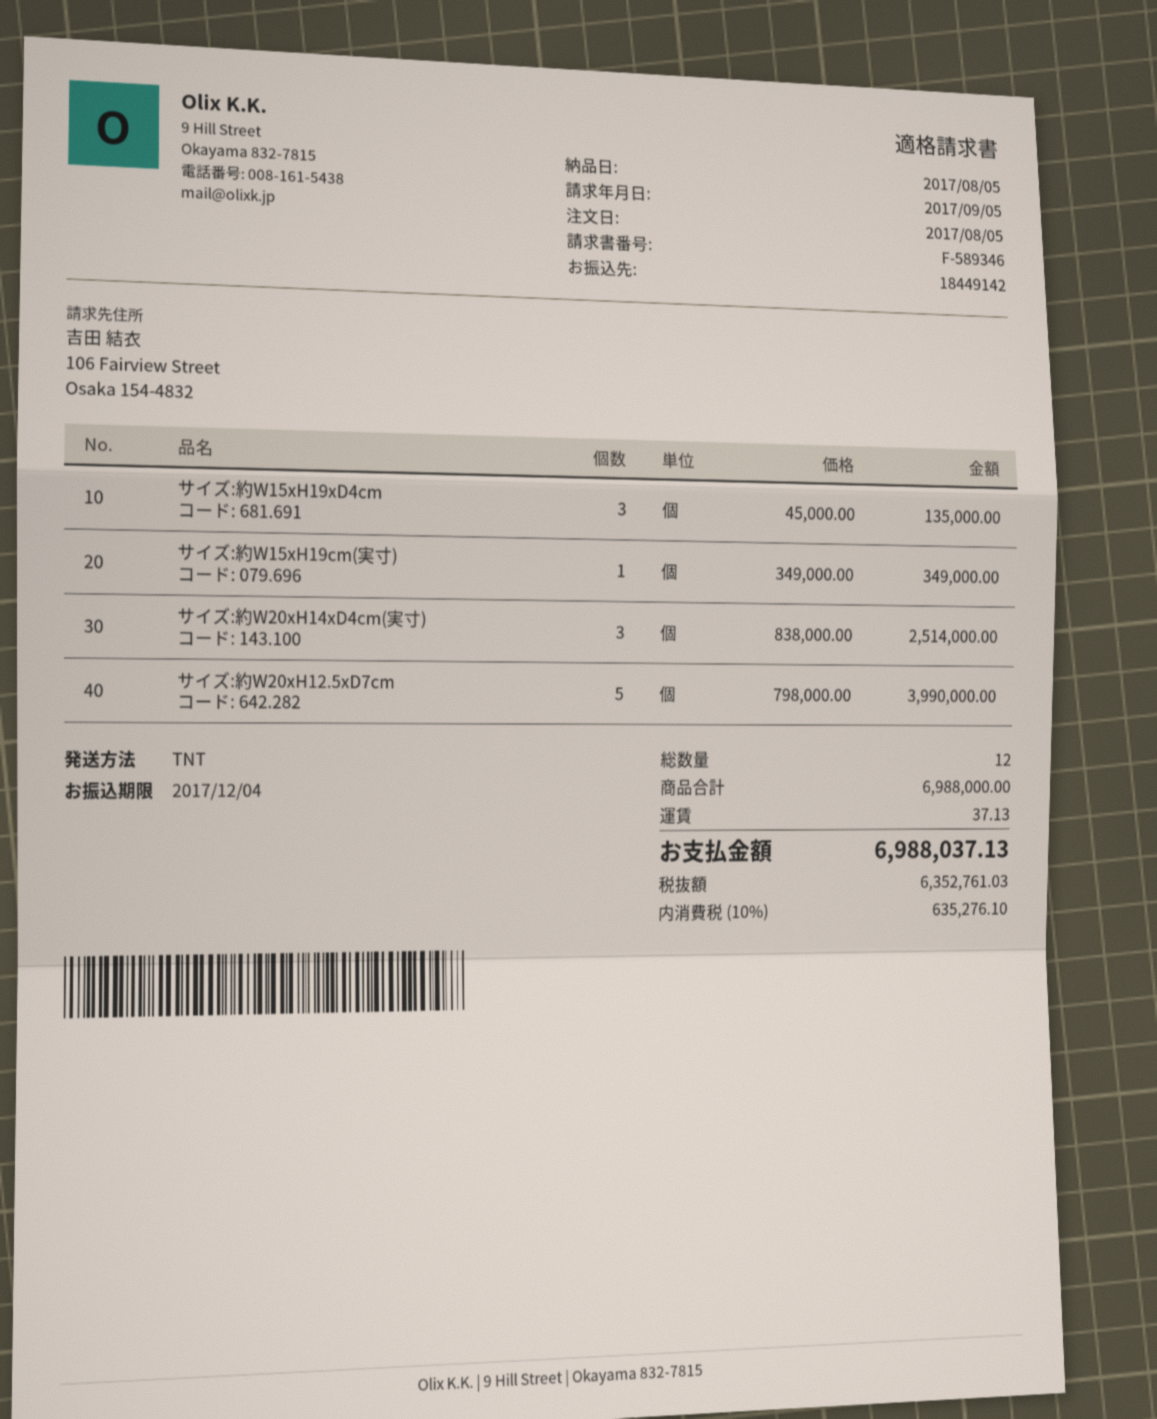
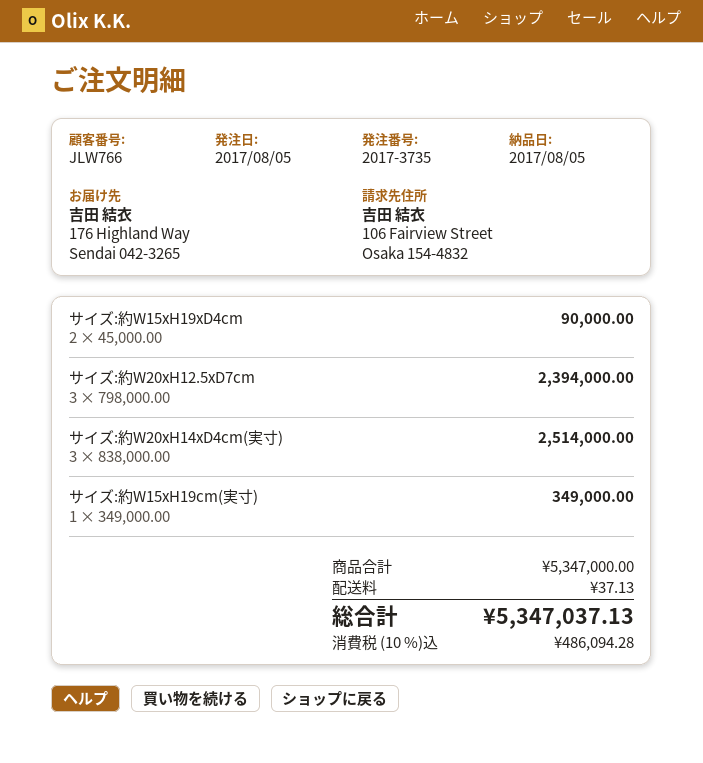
サイズ:約W15xH19xD4cm: 3 x 45000.00 = 135000.00 -> 2 x 45000.00 = 90000.00
サイズ:約W20xH12.5xD7cm: 5 x 798000.00 = 3990000.00 -> 3 x 798000.00 = 2394000.00
subtotal: 6988000.00 -> 5347000.00
tax: 10% = 635276.10 -> 10% = 486094.28
total: 6988037.13 -> 5347037.13

